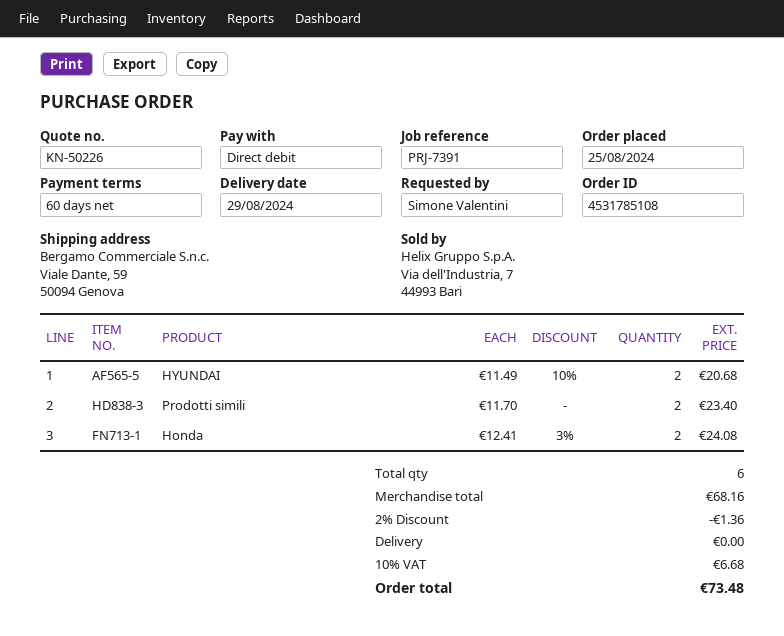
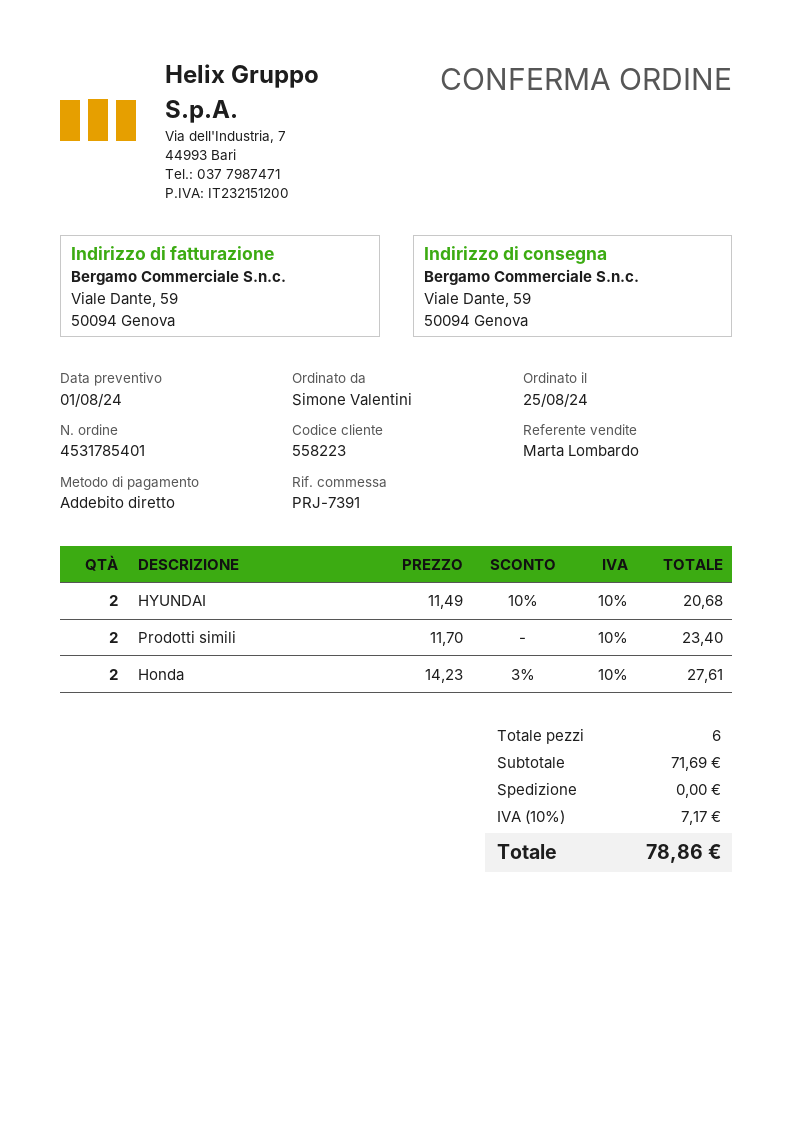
order number: 4531785108 -> 4531785401
Honda: 2 x 12.41 - 3% = 24.08 -> 2 x 14.23 - 3% = 27.61
subtotal: 68.16 -> 71.69
discount: 2% = 1.36 -> none
tax: 10% = 6.68 -> 10% = 7.17
total: 73.48 -> 78.86

